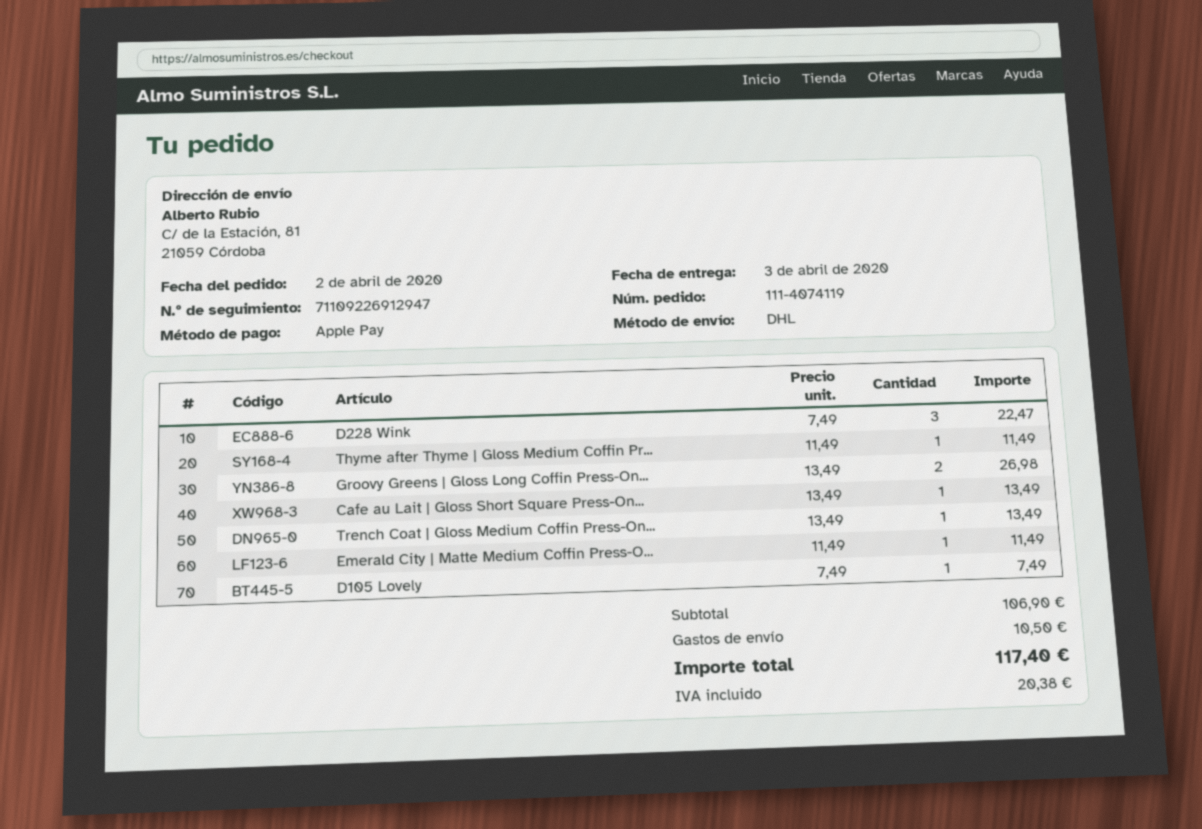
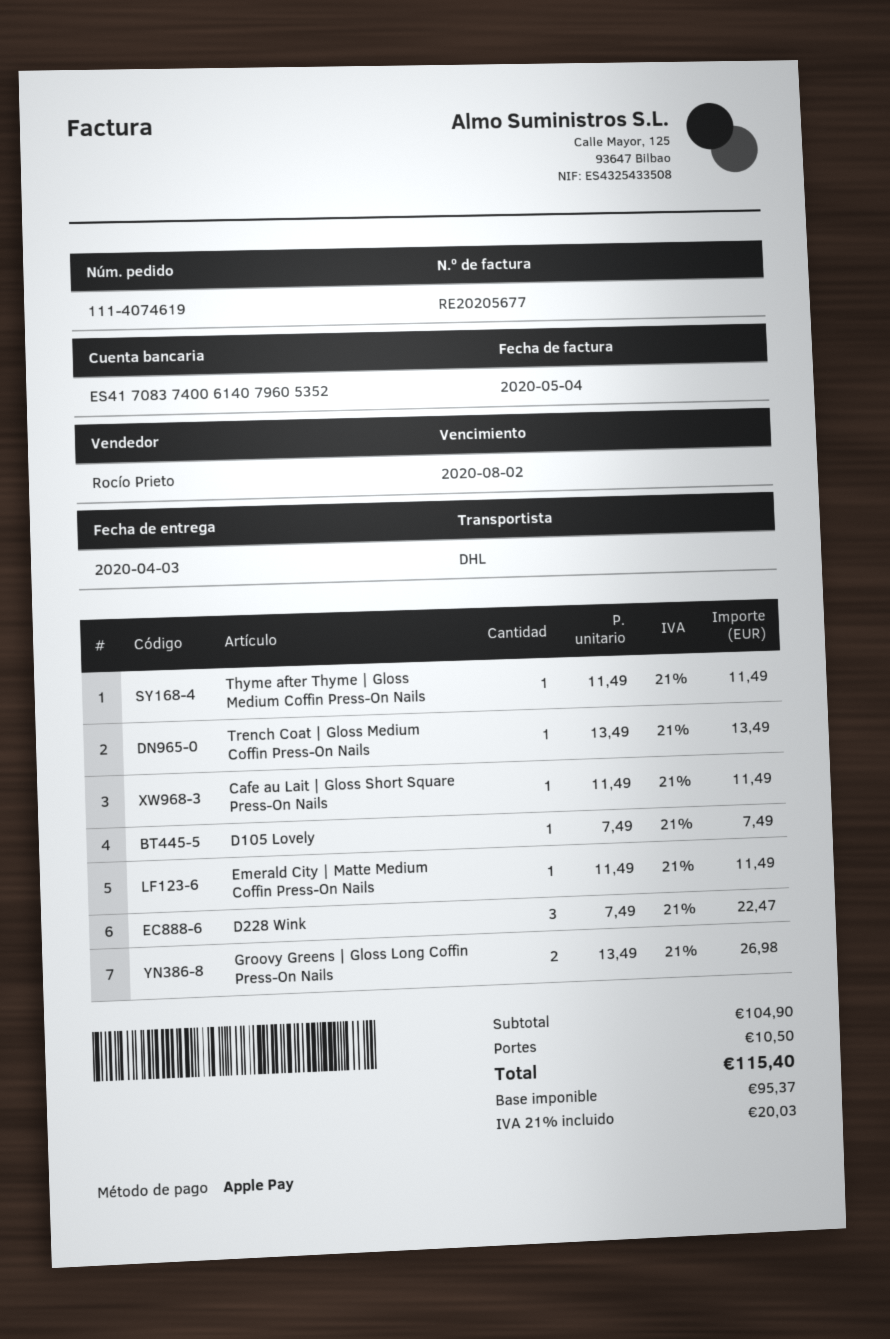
order number: 111-4074119 -> 111-4074619
Cafe au Lait | Gloss Short Square Press-On...: 1 x 13.49 = 13.49 -> 1 x 11.49 = 11.49
subtotal: 106.90 -> 104.90
tax: 20.38 -> 20.03
total: 117.40 -> 115.40

